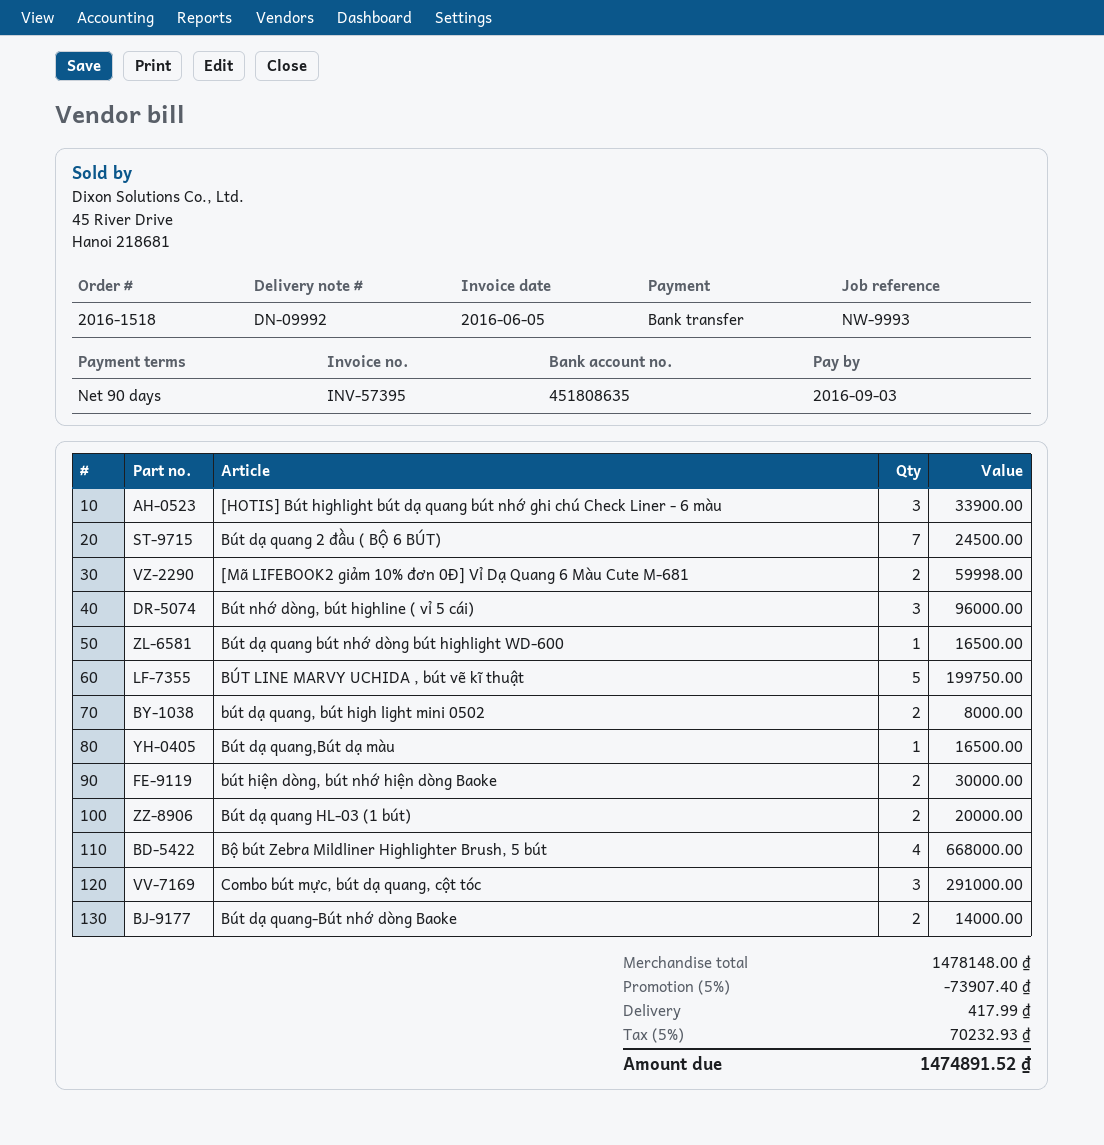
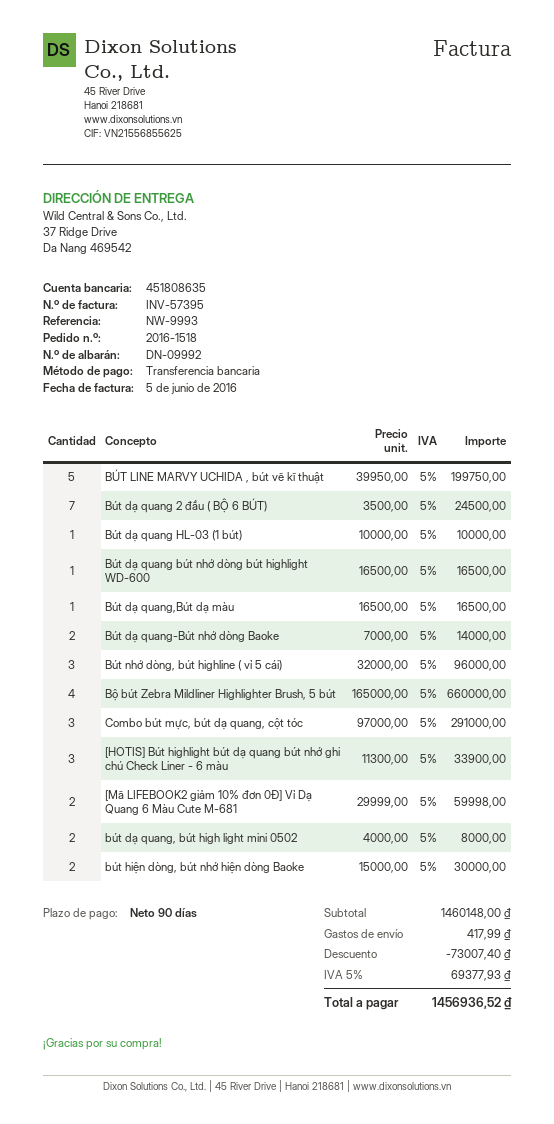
Bút dạ quang HL-03 (1 bút): 2 for 20000.00 -> 1 for 10000.00
Bộ bút Zebra Mildliner Highlighter Brush, 5 bút: 4 for 668000.00 -> 4 for 660000.00
subtotal: 1478148.00 -> 1460148.00
discount: 73907.40 -> 73007.40
tax: 5% = 70232.93 -> 5% = 69377.93
total: 1474891.52 -> 1456936.52

